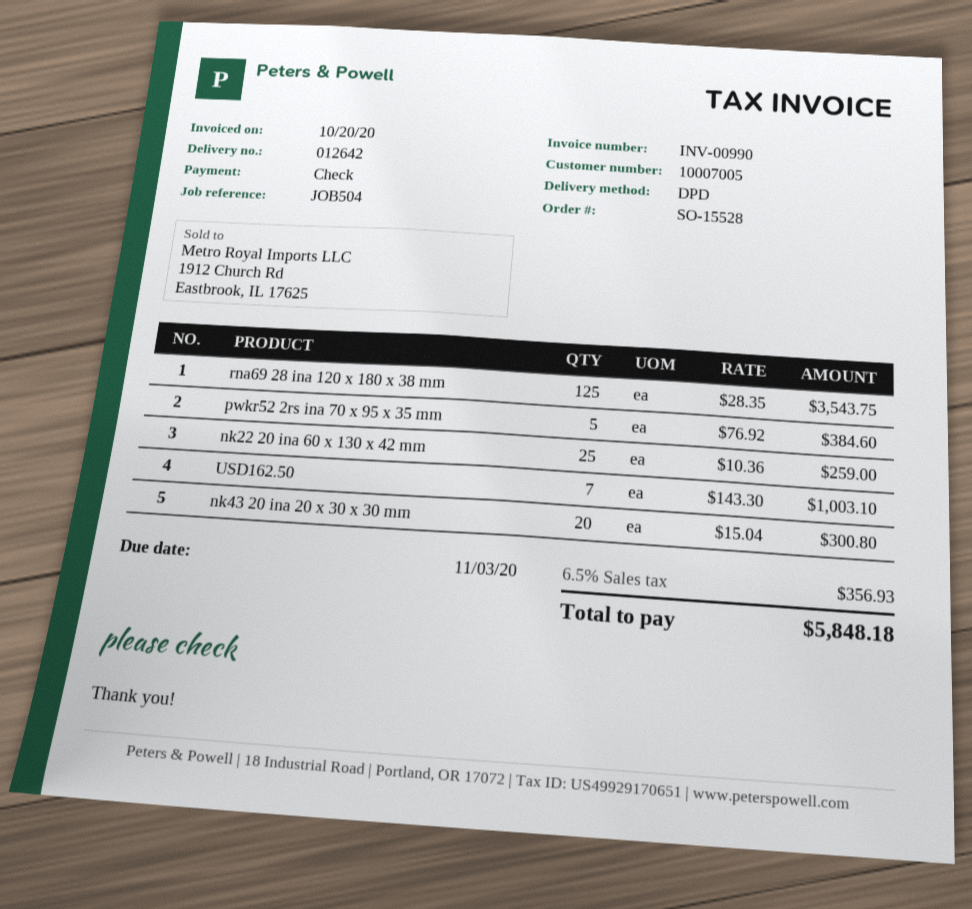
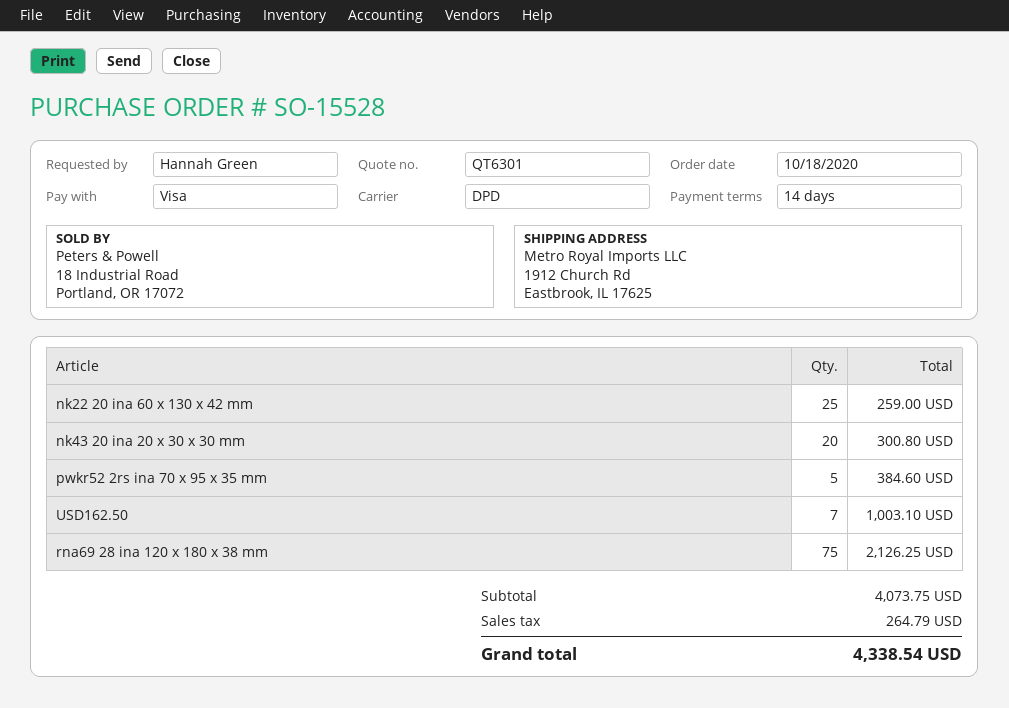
payment method: cheque -> Visa
rna69 28 ina 120 x 180 x 38 mm: 125 for 3543.75 -> 75 for 2126.25
tax: 356.93 -> 264.79
total: 5848.18 -> 4338.54

